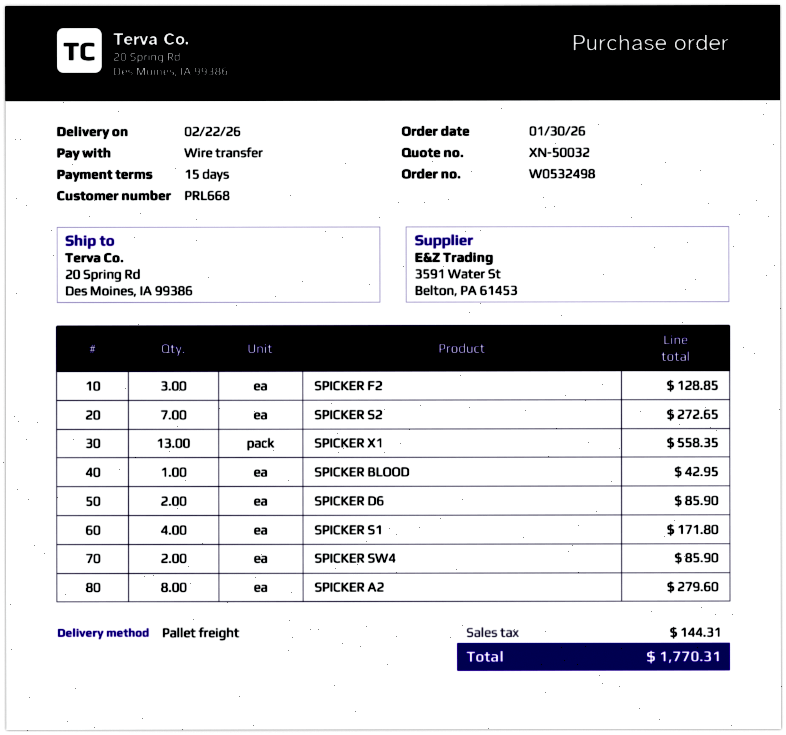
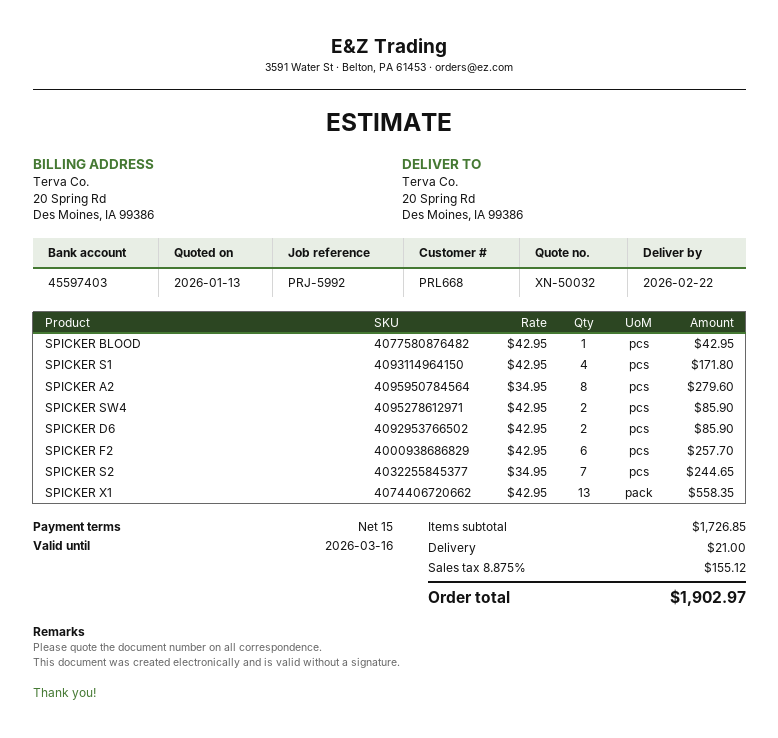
SPICKER F2: 3 for 128.85 -> 6 for 257.70
SPICKER S2: 7 for 272.65 -> 7 for 244.65
shipping: none -> 21.00
tax: 144.31 -> 155.12
total: 1770.31 -> 1902.97

